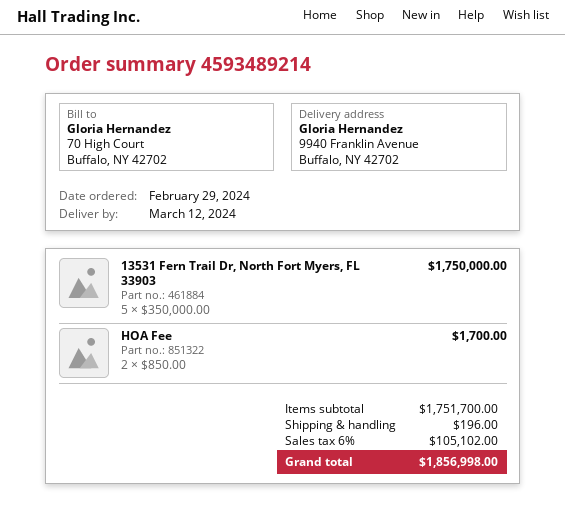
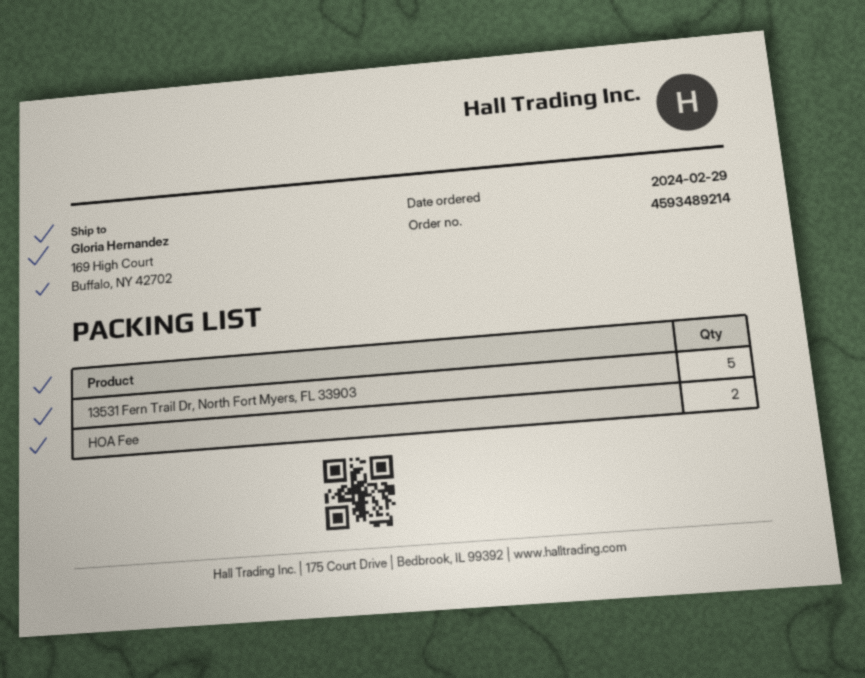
ship to: 9940 Franklin Avenue, Buffalo, NY 42702 -> 169 High Court, Buffalo, NY 42702

